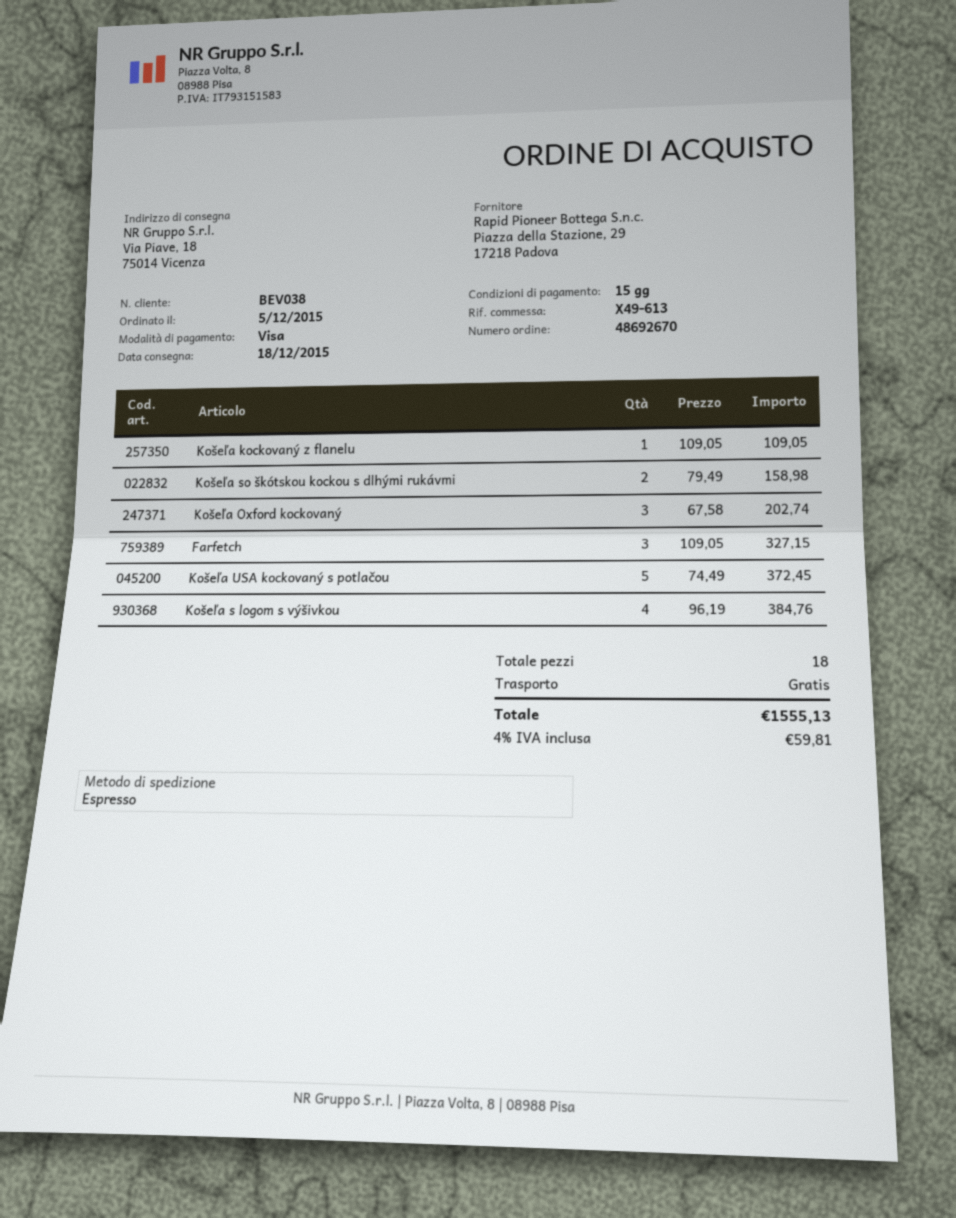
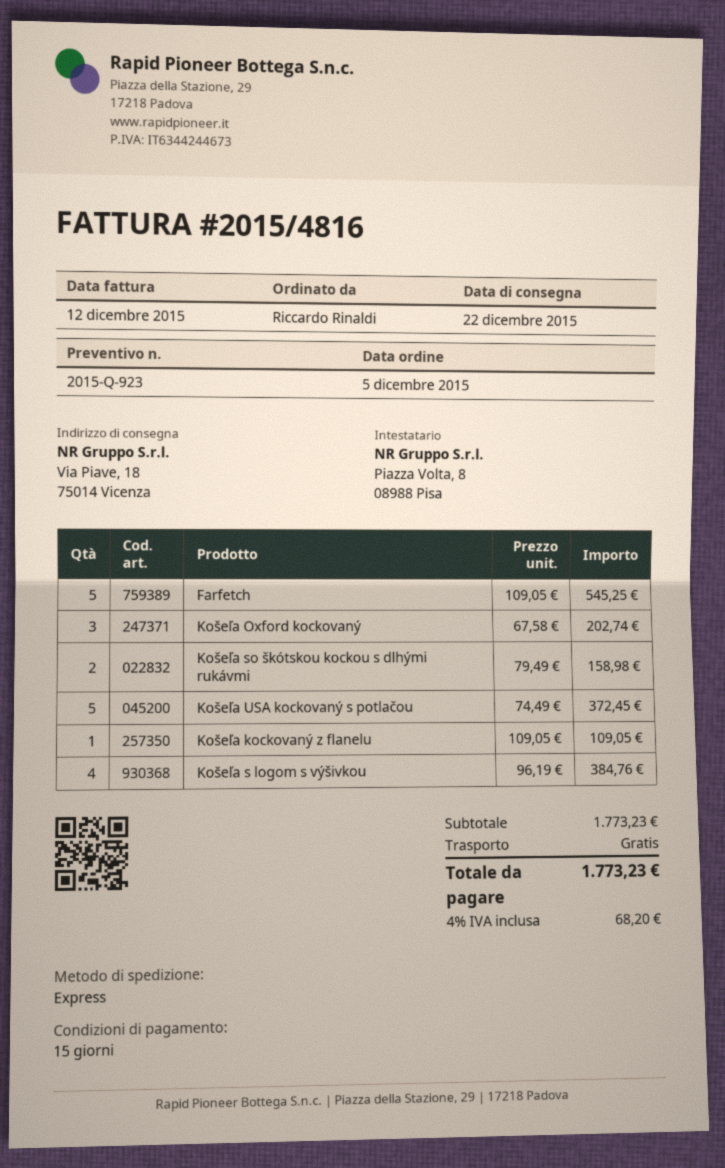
delivery date: 2015-12-18 -> 2015-12-22
Farfetch: 3 x 109.05 = 327.15 -> 5 x 109.05 = 545.25
tax: 4% = 59.81 -> 4% = 68.20
total: 1555.13 -> 1773.23

